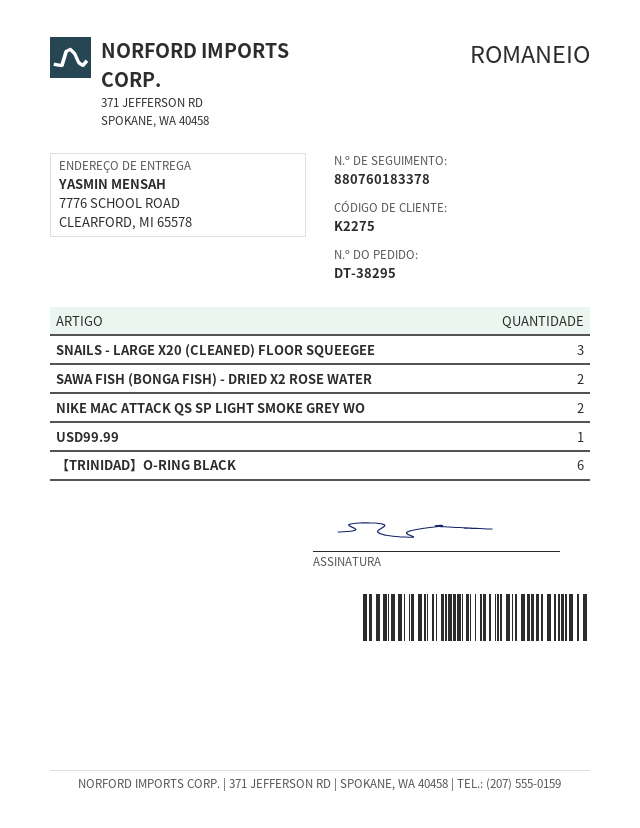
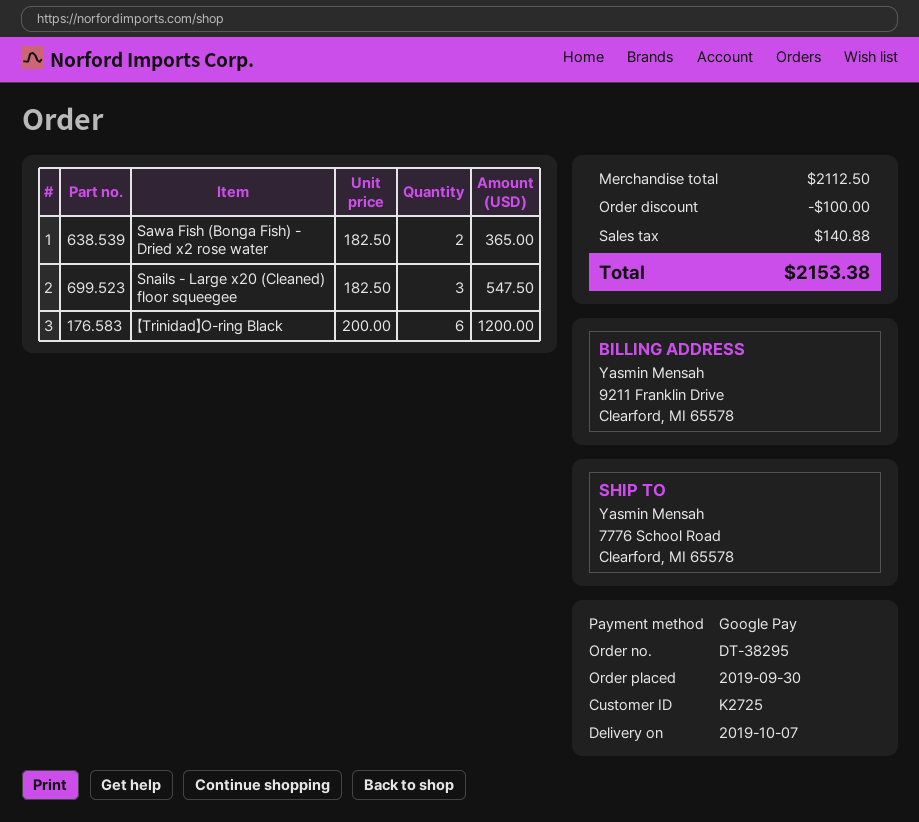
customer number: K2275 -> K2725
NIKE MAC ATTACK QS SP LIGHT SMOKE GREY WO: 2 -> none
USD99.99: 1 -> none

